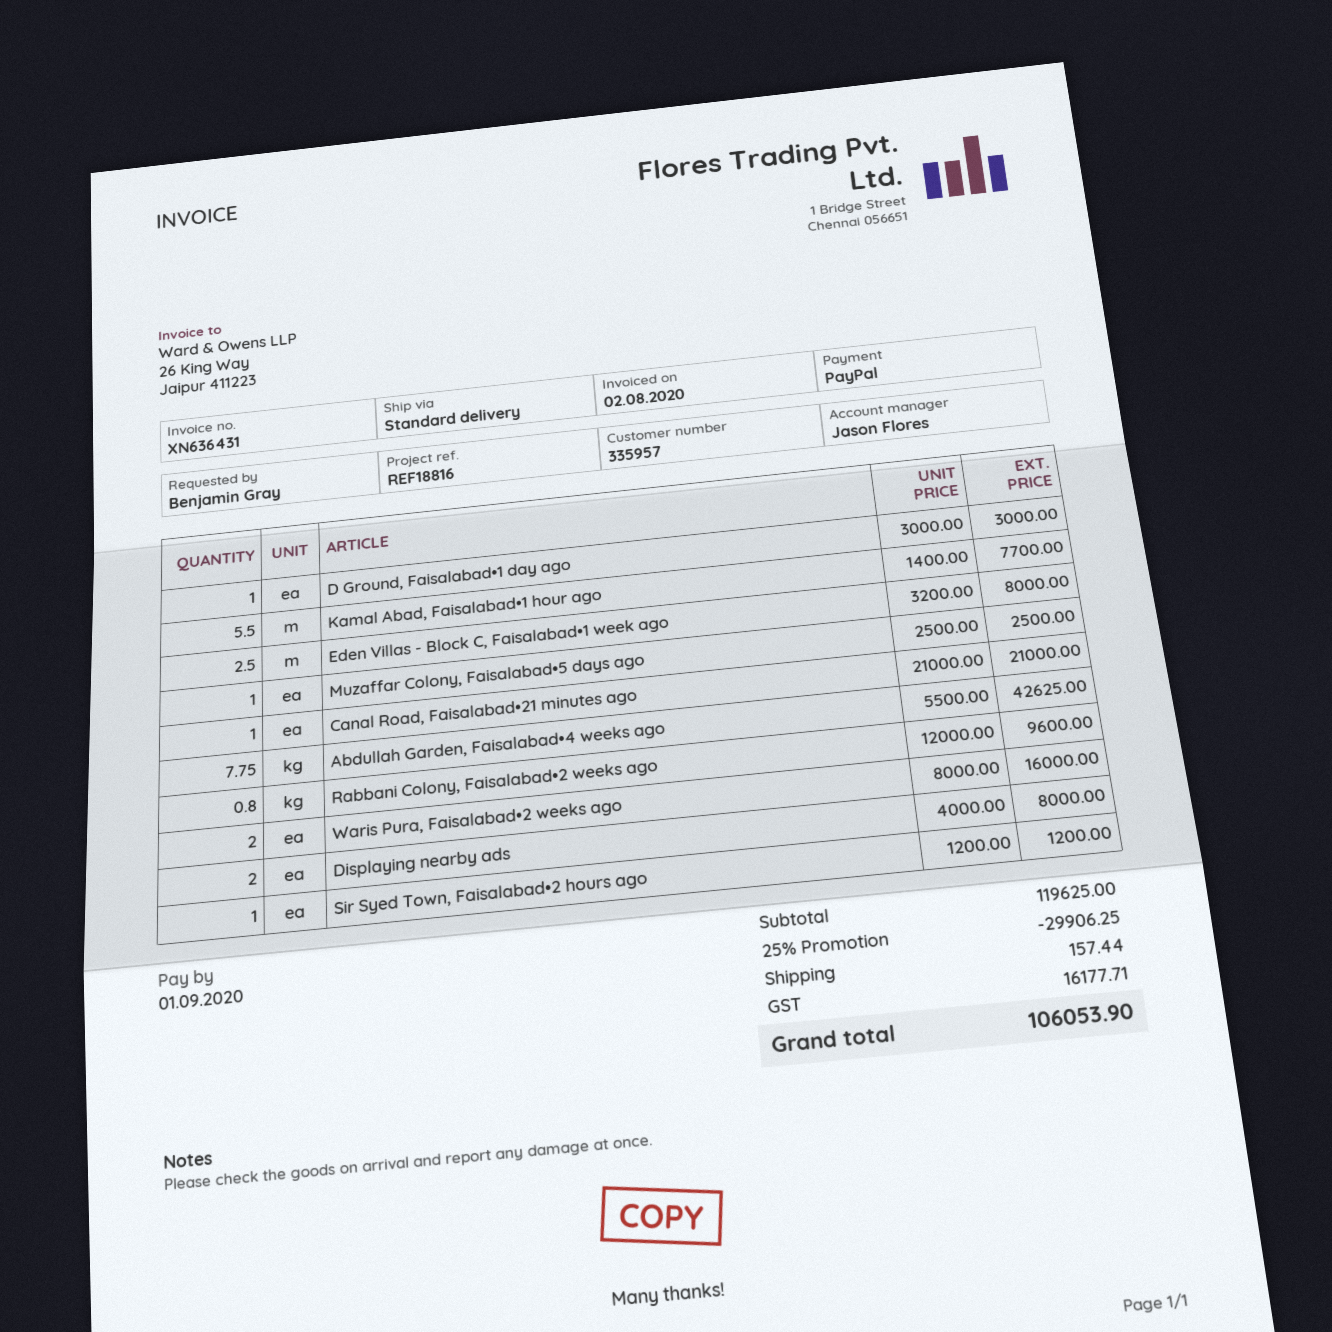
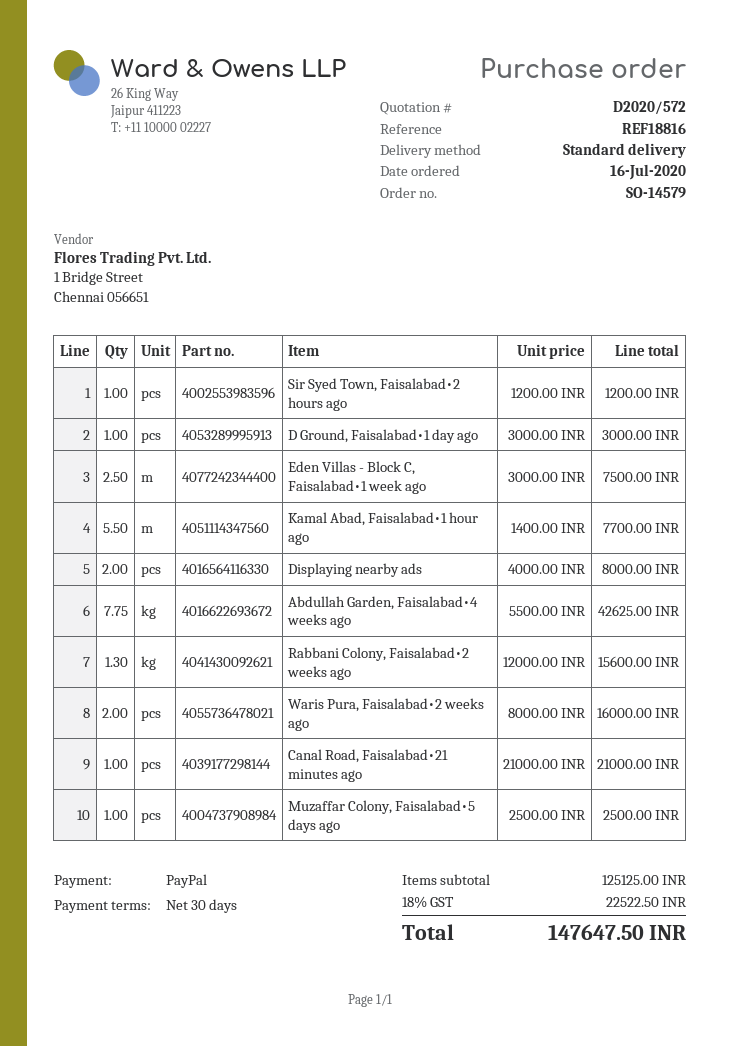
Eden Villas - Block C, Faisalabad•1 week ago: 2.5 x 3200.00 = 8000.00 -> 2.5 x 3000.00 = 7500.00
Rabbani Colony, Faisalabad•2 weeks ago: 0.8 x 12000.00 = 9600.00 -> 1.3 x 12000.00 = 15600.00
subtotal: 119625.00 -> 125125.00
discount: 25% = 29906.25 -> none
shipping: 157.44 -> none
tax: 16177.71 -> 22522.50
total: 106053.90 -> 147647.50

